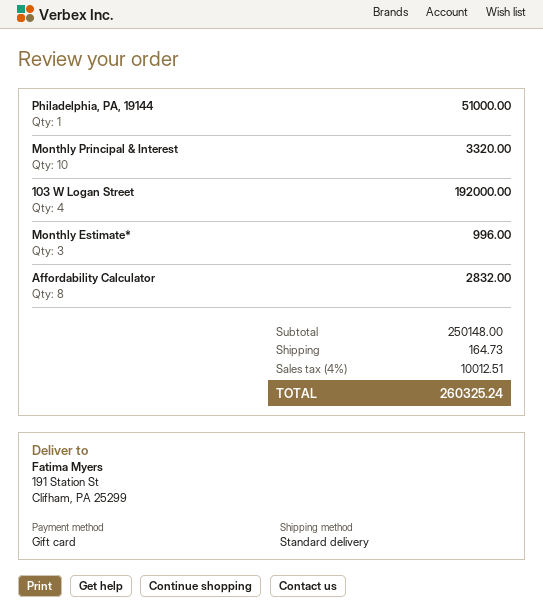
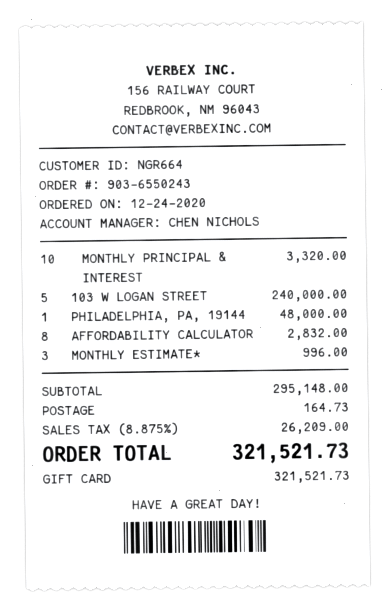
Philadelphia, PA, 19144: 1 for 51000.00 -> 1 for 48000.00
103 W Logan Street: 4 for 192000.00 -> 5 for 240000.00
subtotal: 250148.00 -> 295148.00
tax: 4% = 10012.51 -> 8.875% = 26209.00
total: 260325.24 -> 321521.73

